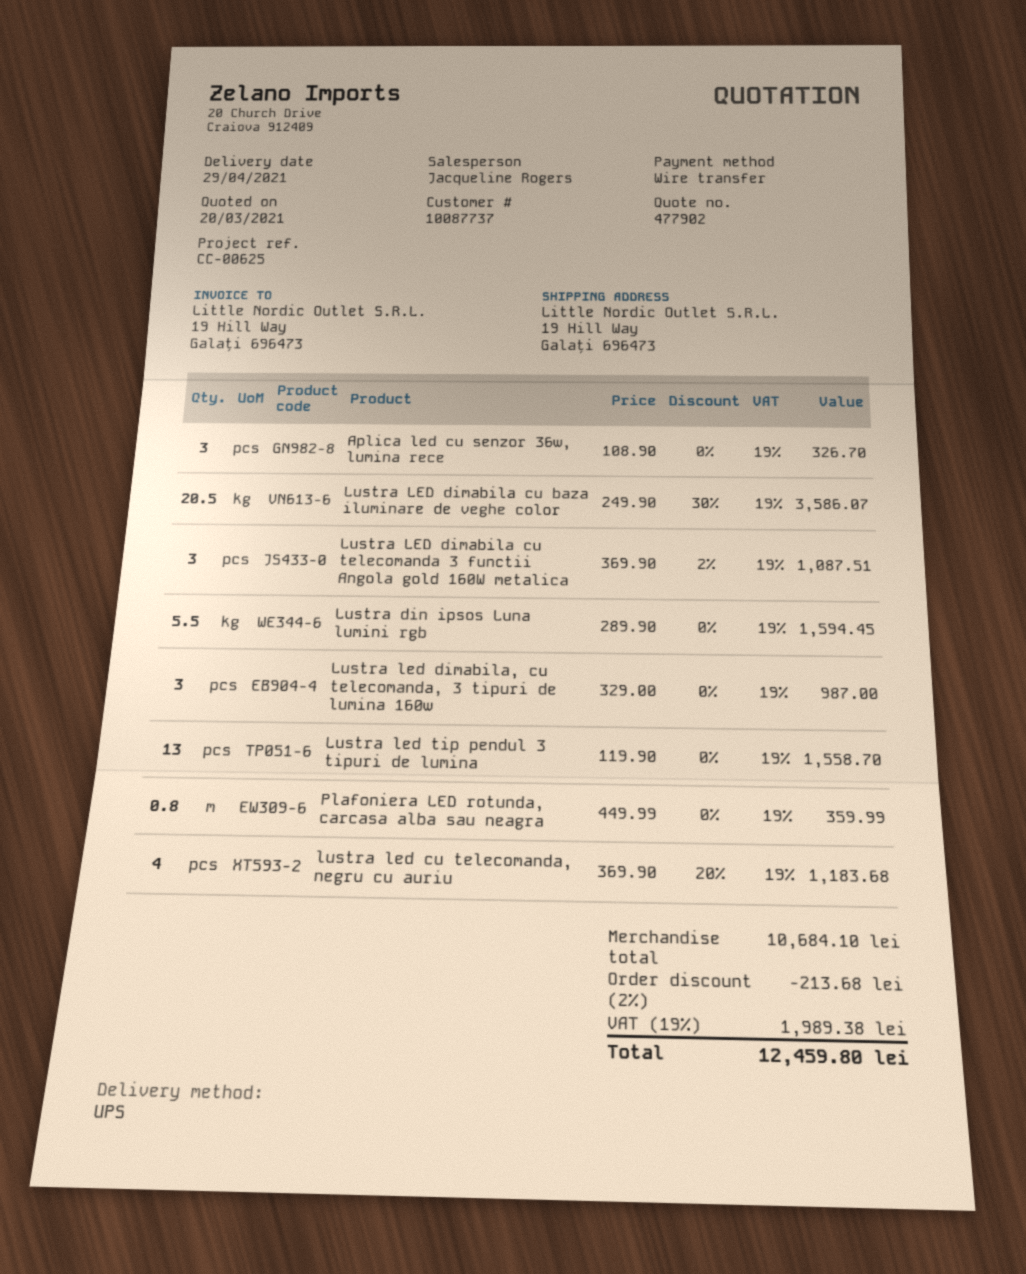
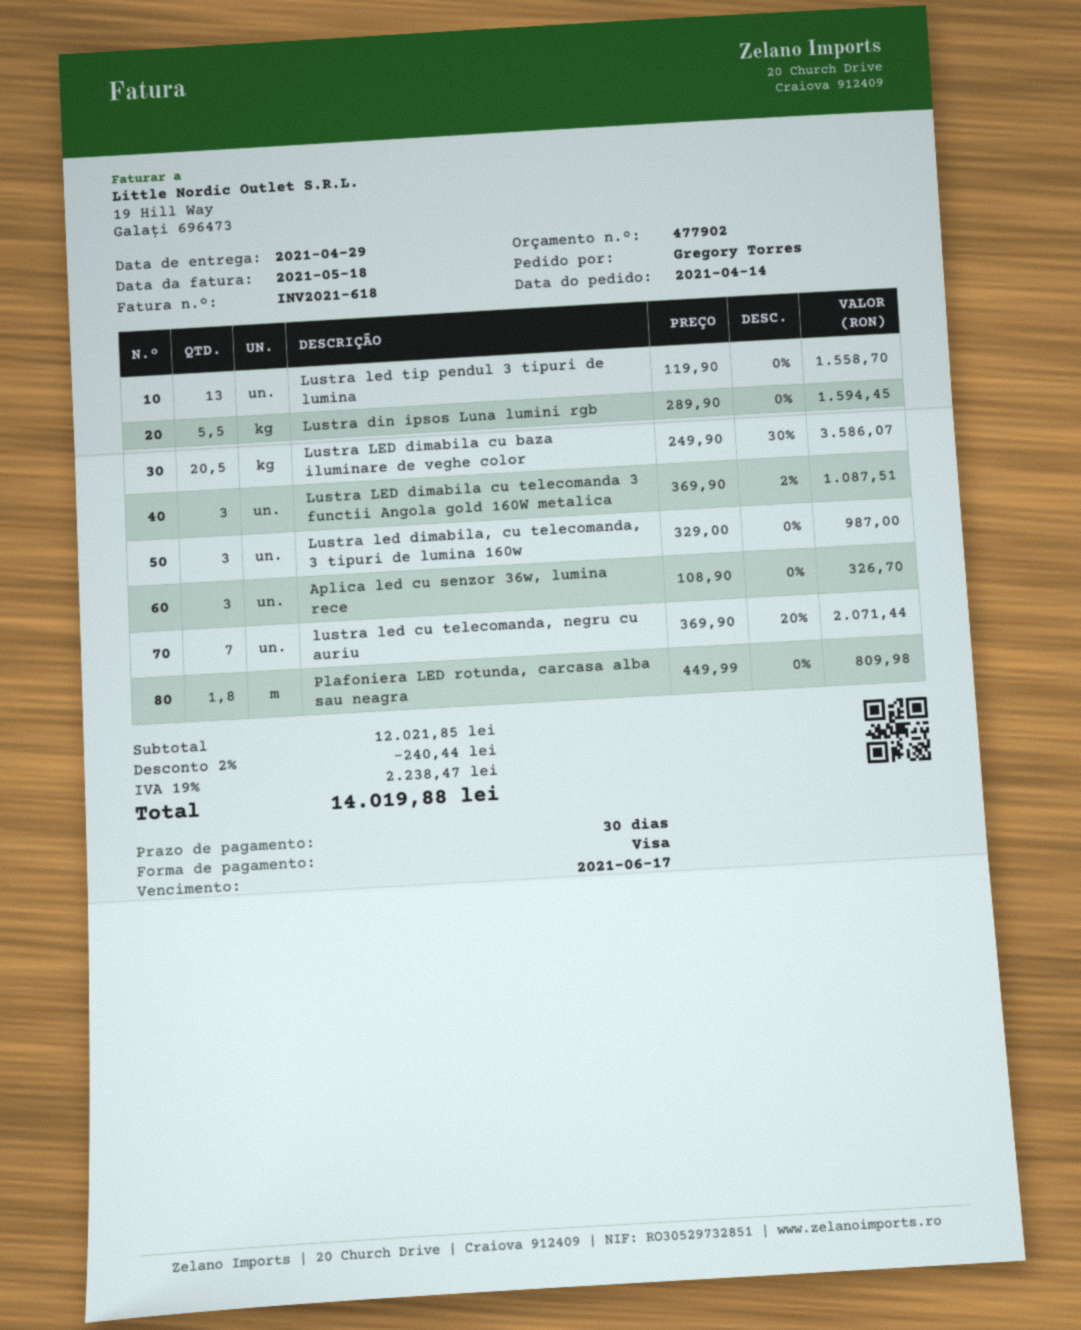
payment method: bank transfer -> Visa
Plafoniera LED rotunda, carcasa alba sau neagra: 0.8 x 449.99 = 359.99 -> 1.8 x 449.99 = 809.98
lustra led cu telecomanda, negru cu auriu: 4 x 369.90 - 20% = 1183.68 -> 7 x 369.90 - 20% = 2071.44
subtotal: 10684.10 -> 12021.85
discount: 2% = 213.68 -> 2% = 240.44
tax: 19% = 1989.38 -> 19% = 2238.47
total: 12459.80 -> 14019.88

